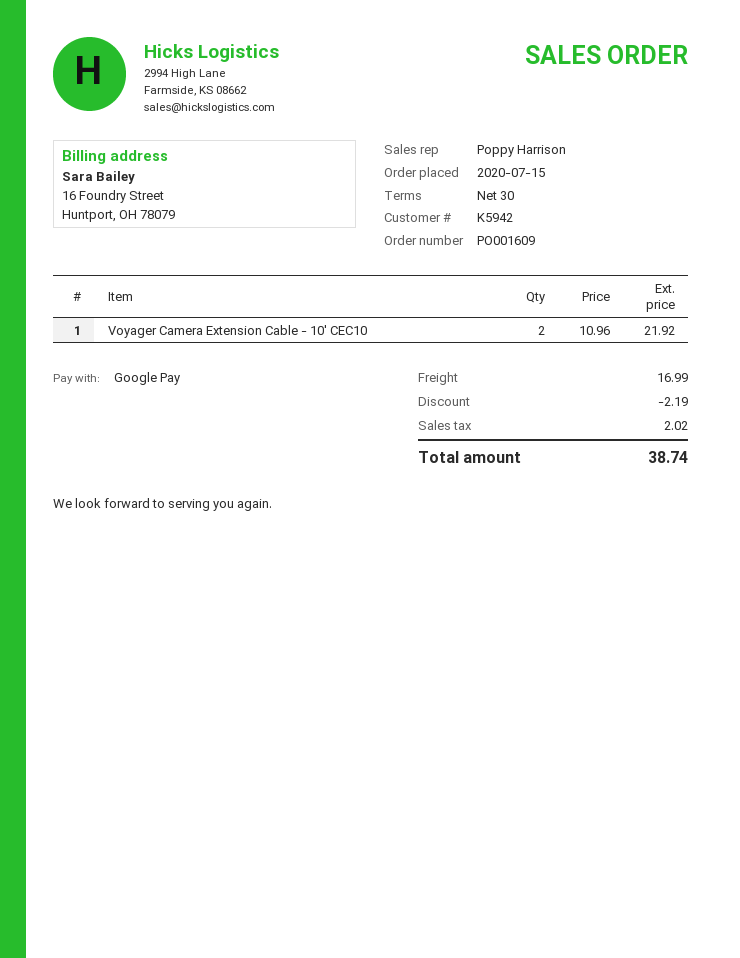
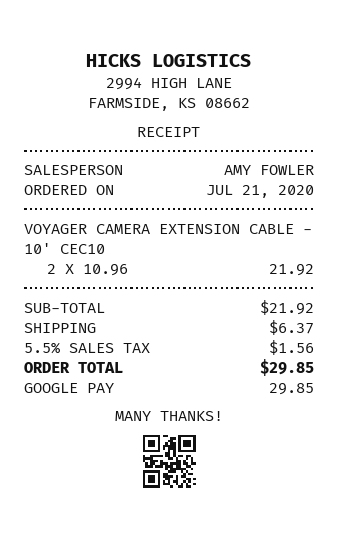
order date: 2020-07-15 -> 2020-07-21
sales rep: Poppy Harrison -> AMY FOWLER
discount: 2.19 -> none
shipping: 16.99 -> 6.37
tax: 2.02 -> 1.56
total: 38.74 -> 29.85

